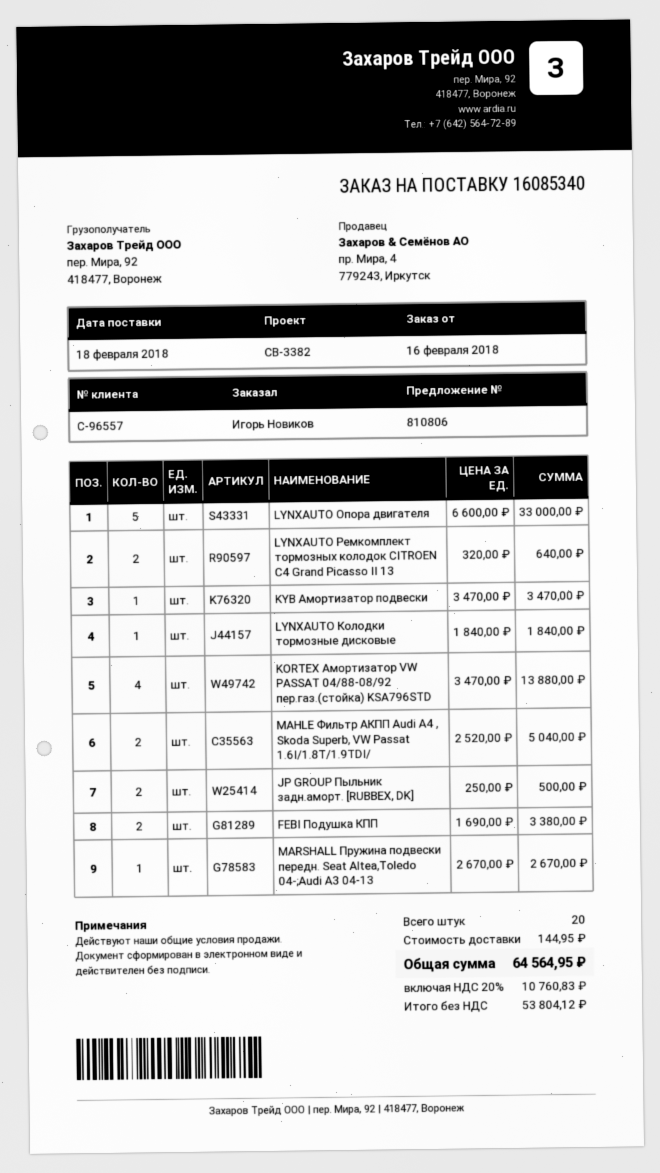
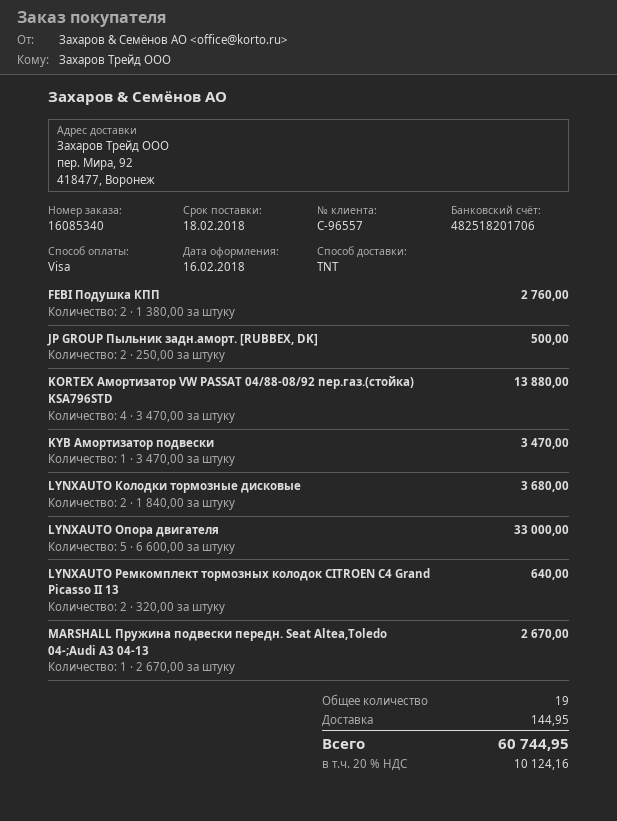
LYNXAUTO Колодки тормозные дисковые: 1 x 1840.00 = 1840.00 -> 2 x 1840.00 = 3680.00
MAHLE Фильтр АКПП Audi A4 , Skoda Superb, VW Passat 1.6I/1.8T/1.9TDI/: 2 x 2520.00 = 5040.00 -> none
FEBI Подушка КПП: 2 x 1690.00 = 3380.00 -> 2 x 1380.00 = 2760.00
total quantity: 20 -> 19
tax: 20% = 10760.83 -> 20% = 10124.16
total: 64564.95 -> 60744.95

